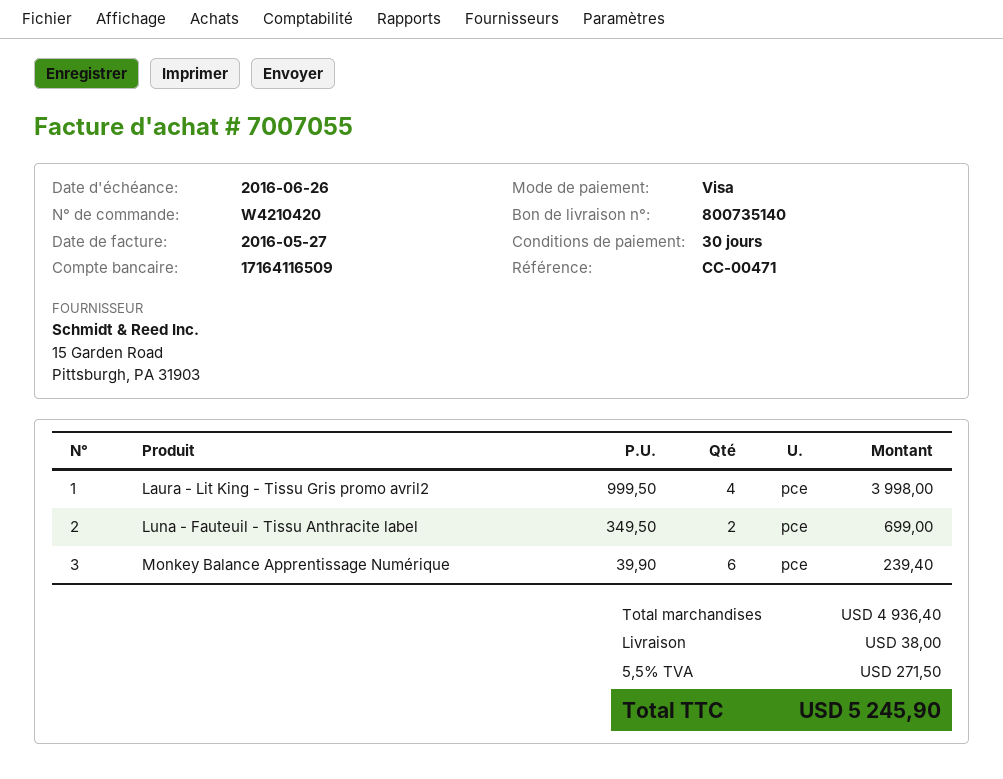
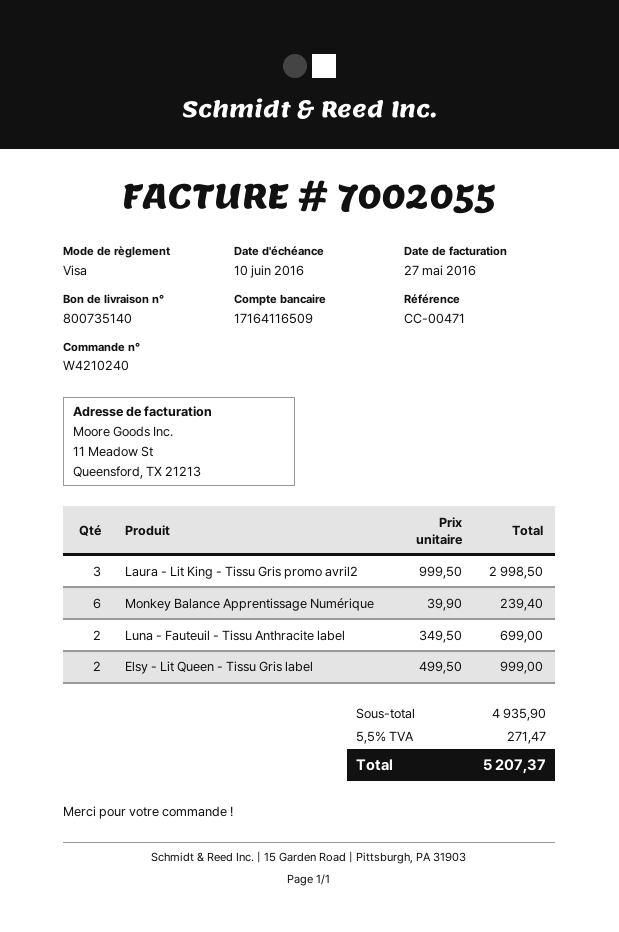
order number: W4210420 -> W4210240
invoice number: 7007055 -> 7002055
due date: 2016-06-26 -> 2016-06-10
Laura - Lit King - Tissu Gris promo avril2: 4 x 999.50 = 3998.00 -> 3 x 999.50 = 2998.50
Elsy - Lit Queen - Tissu Gris label: none -> 2 x 499.50 = 999.00
subtotal: 4936.40 -> 4935.90
shipping: 38.00 -> none
tax: 5.5% = 271.50 -> 5.5% = 271.47
total: 5245.90 -> 5207.37

